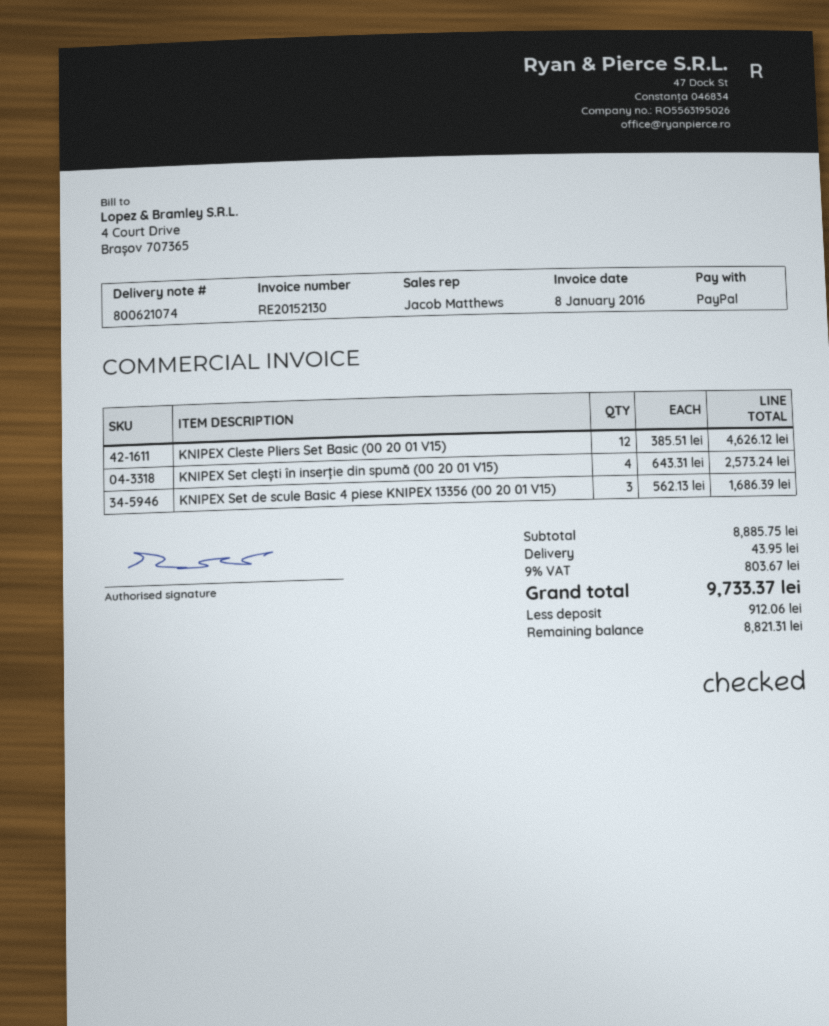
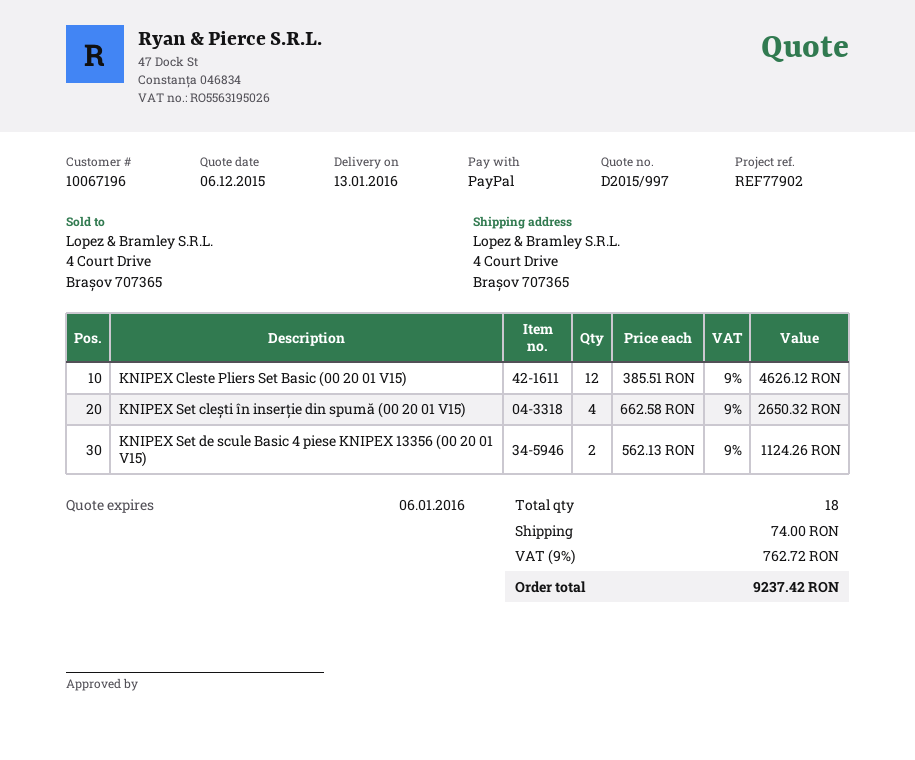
KNIPEX Set clești în inserție din spumă (00 20 01 V15): 4 x 643.31 = 2573.24 -> 4 x 662.58 = 2650.32
KNIPEX Set de scule Basic 4 piese KNIPEX 13356 (00 20 01 V15): 3 x 562.13 = 1686.39 -> 2 x 562.13 = 1124.26
shipping: 43.95 -> 74.00
tax: 9% = 803.67 -> 9% = 762.72
total: 9733.37 -> 9237.42

